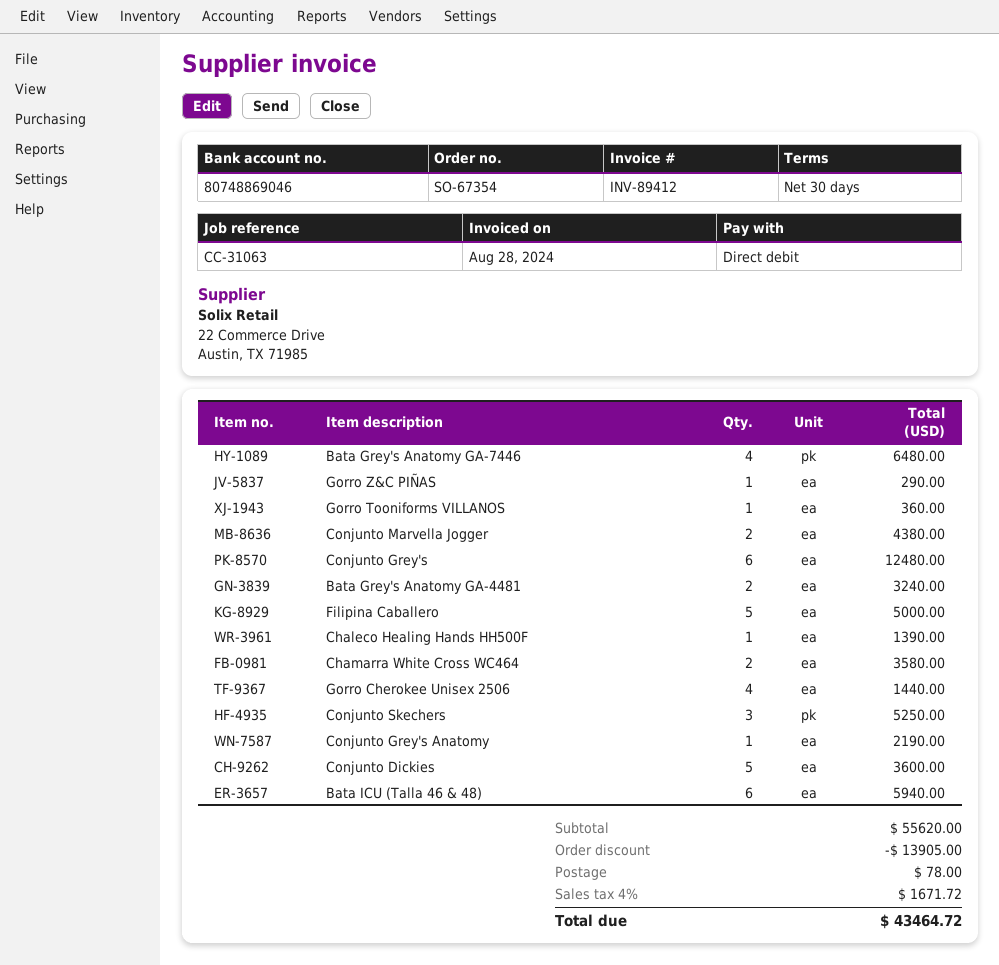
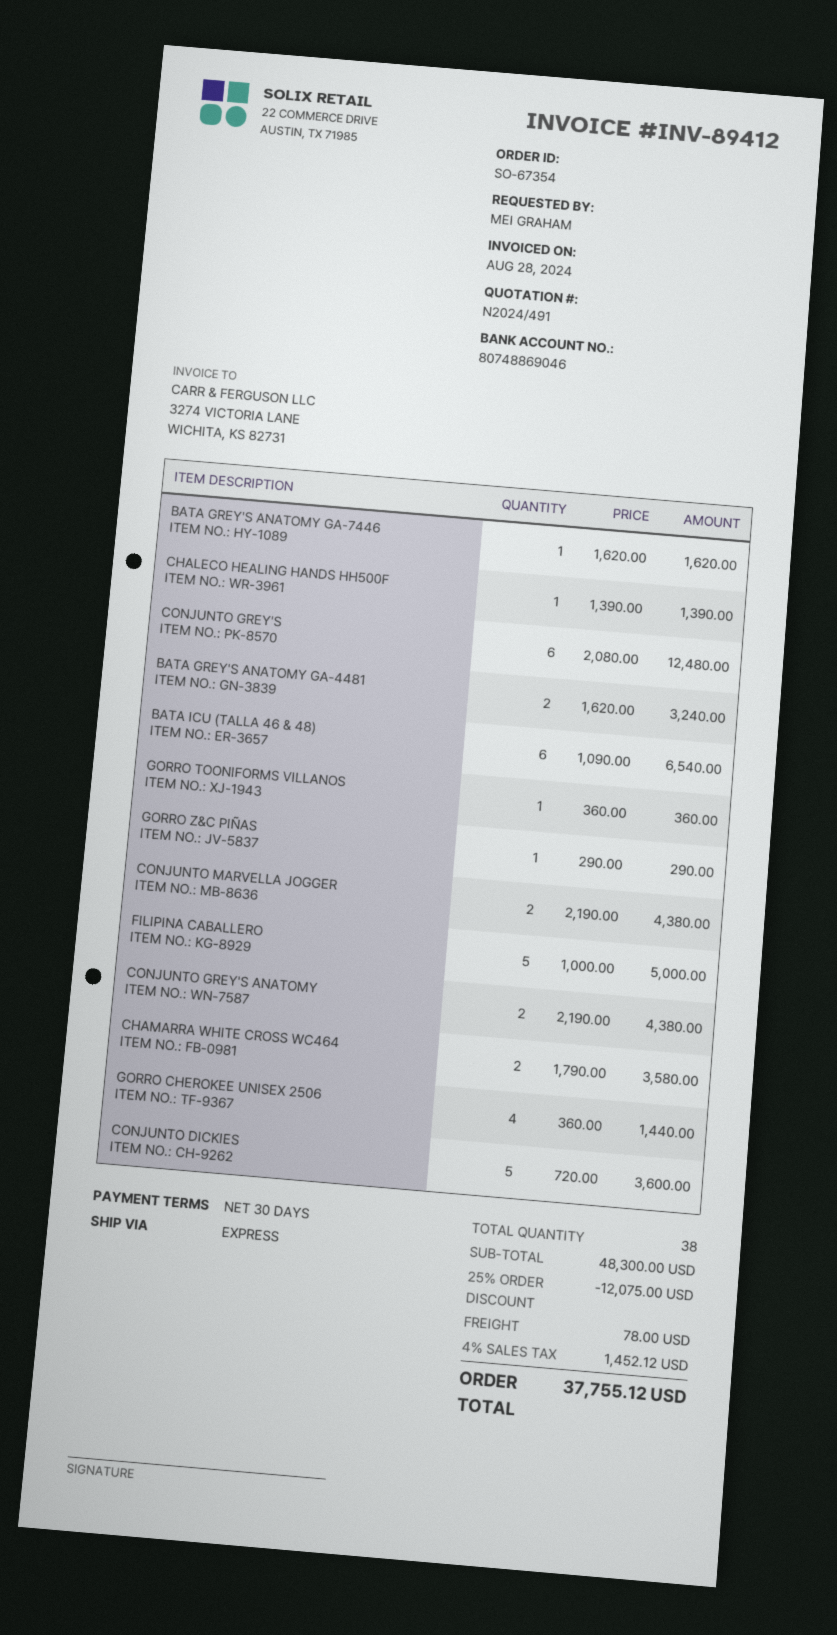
Bata Grey's Anatomy GA-7446: 4 for 6480.00 -> 1 for 1620.00
Conjunto Skechers: 3 for 5250.00 -> none
Conjunto Grey's Anatomy: 1 for 2190.00 -> 2 for 4380.00
Bata ICU (Talla 46 & 48): 6 for 5940.00 -> 6 for 6540.00
subtotal: 55620.00 -> 48300.00
discount: 13905.00 -> 12075.00
tax: 4% = 1671.72 -> 4% = 1452.12
total: 43464.72 -> 37755.12

